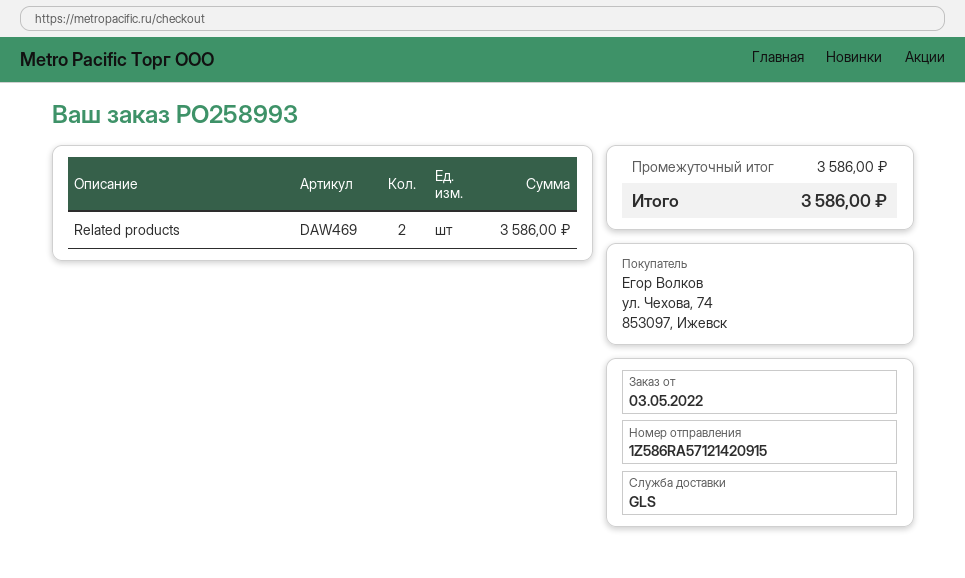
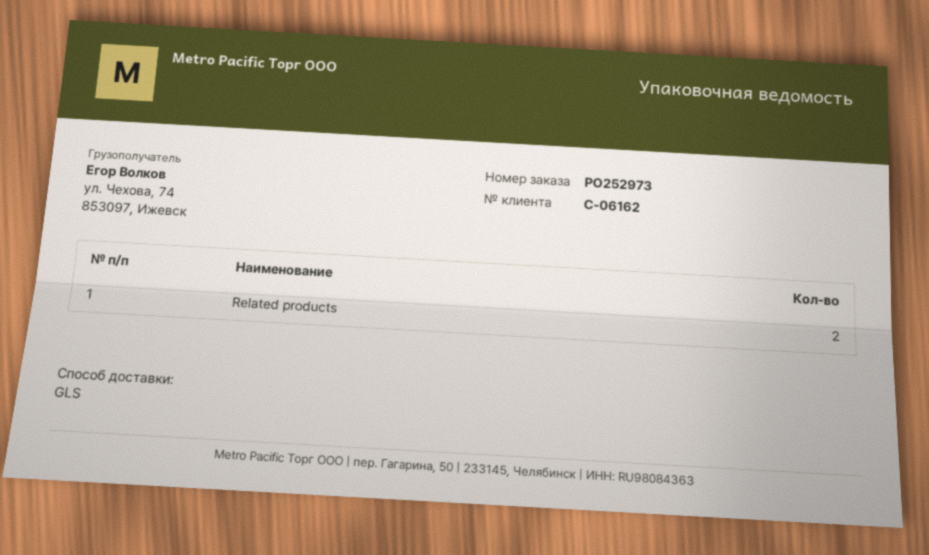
order number: PO258993 -> PO252973

